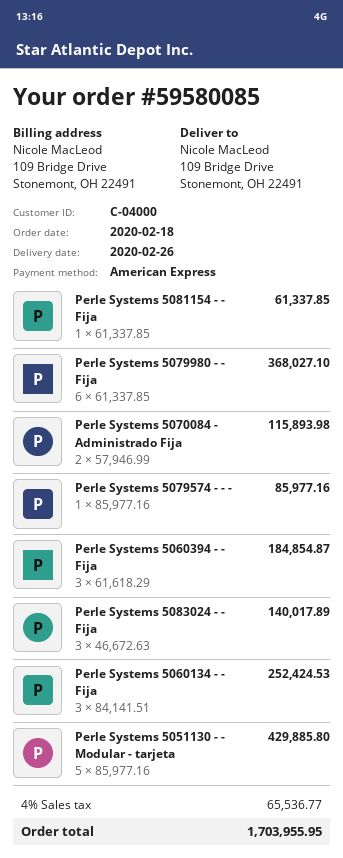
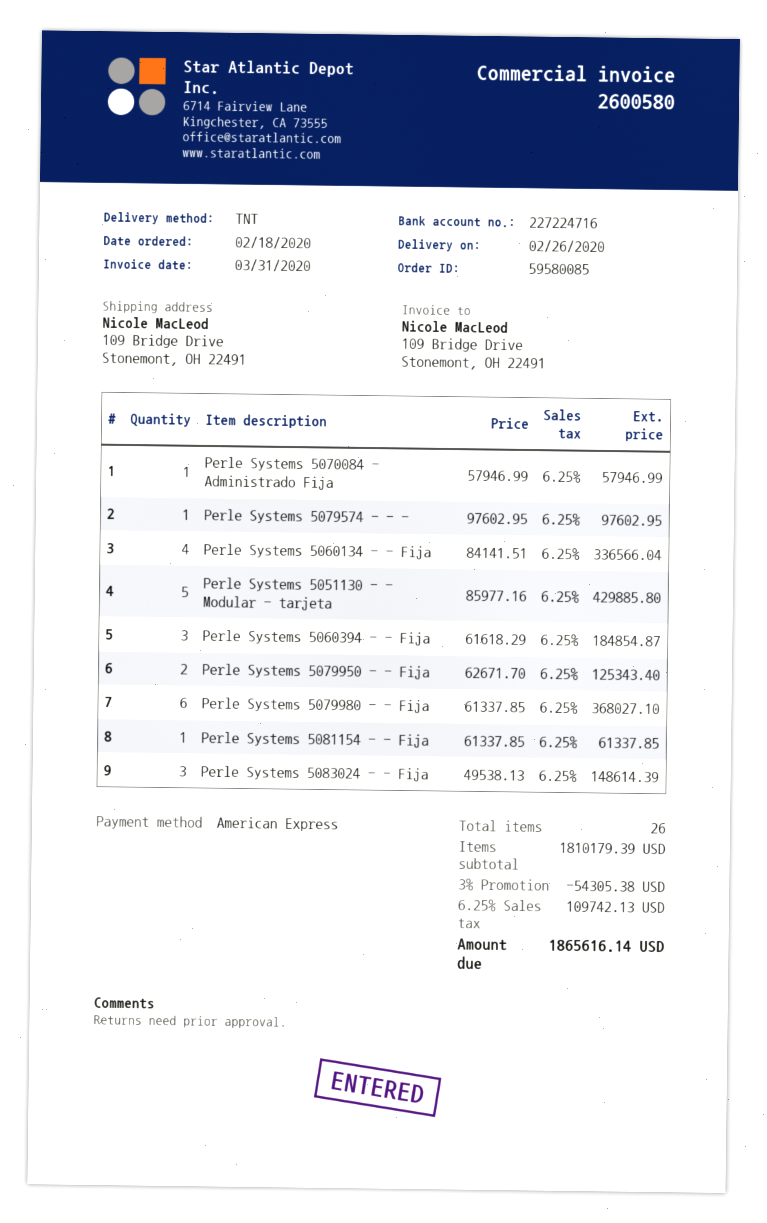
Perle Systems 5070084 - Administrado Fija: 2 x 57946.99 = 115893.98 -> 1 x 57946.99 = 57946.99
Perle Systems 5079574 - - -: 1 x 85977.16 = 85977.16 -> 1 x 97602.95 = 97602.95
Perle Systems 5083024 - - Fija: 3 x 46672.63 = 140017.89 -> 3 x 49538.13 = 148614.39
Perle Systems 5060134 - - Fija: 3 x 84141.51 = 252424.53 -> 4 x 84141.51 = 336566.04
Perle Systems 5079950 - - Fija: none -> 2 x 62671.70 = 125343.40
discount: none -> 3% = 54305.38
tax: 4% = 65536.77 -> 6.25% = 109742.13
total: 1703955.95 -> 1865616.14

